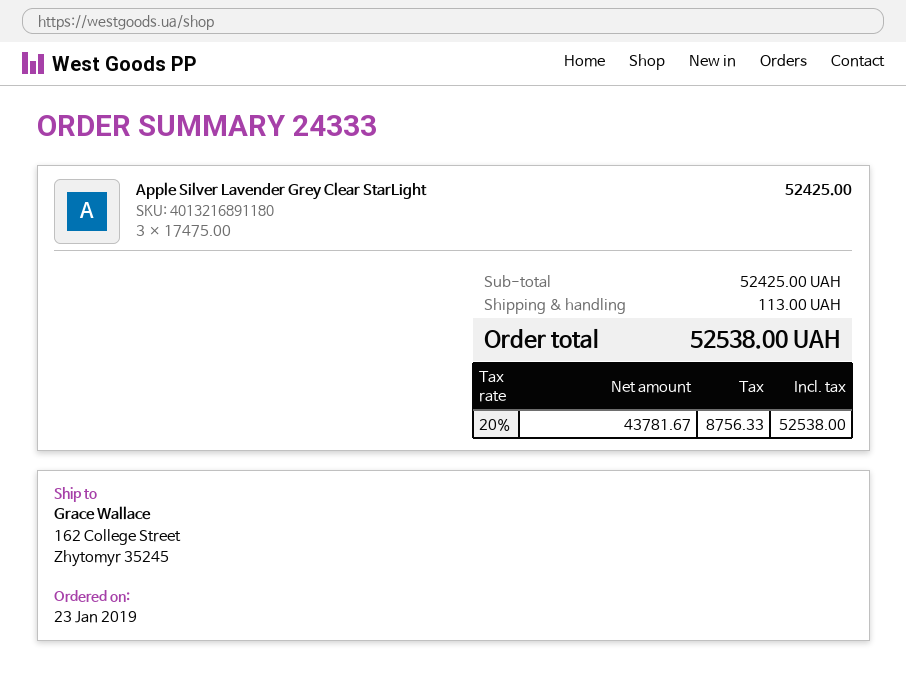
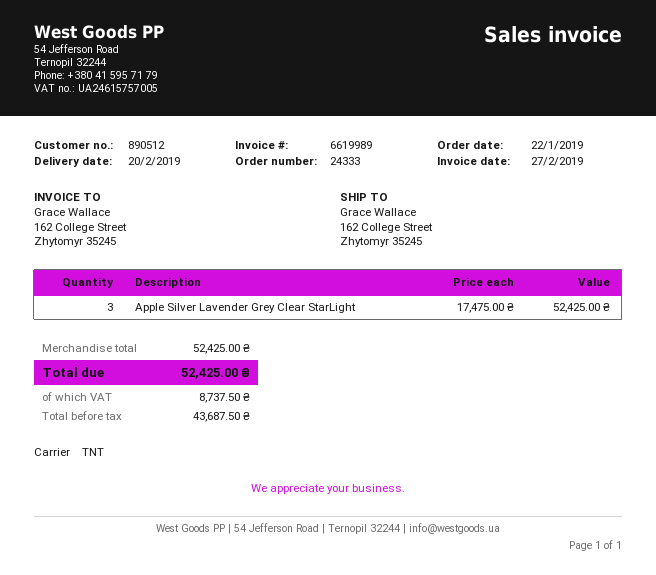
order date: 2019-01-23 -> 2019-01-22
shipping: 113.00 -> none
net: 43781.67 -> 43687.50
tax: 8756.33 -> 8737.50
total: 52538.00 -> 52425.00

